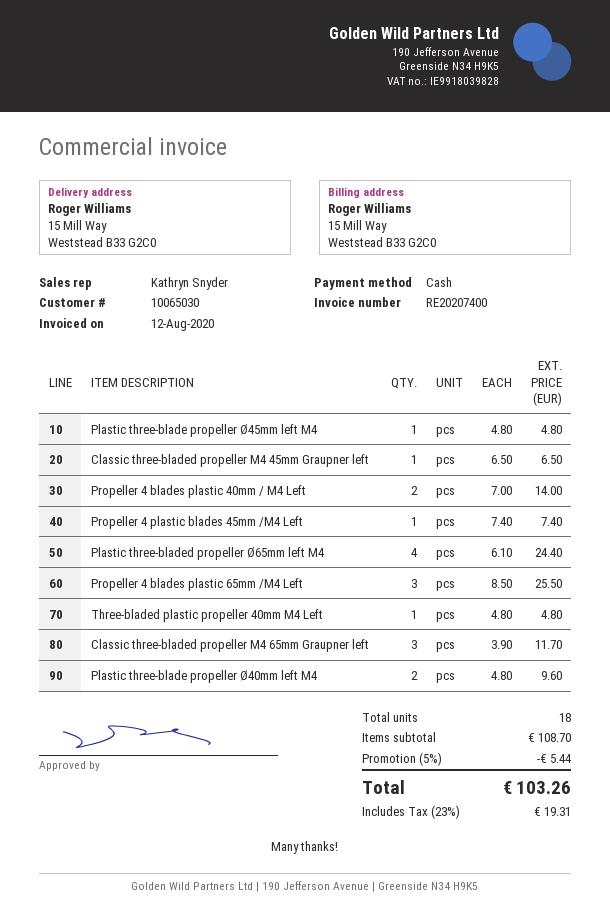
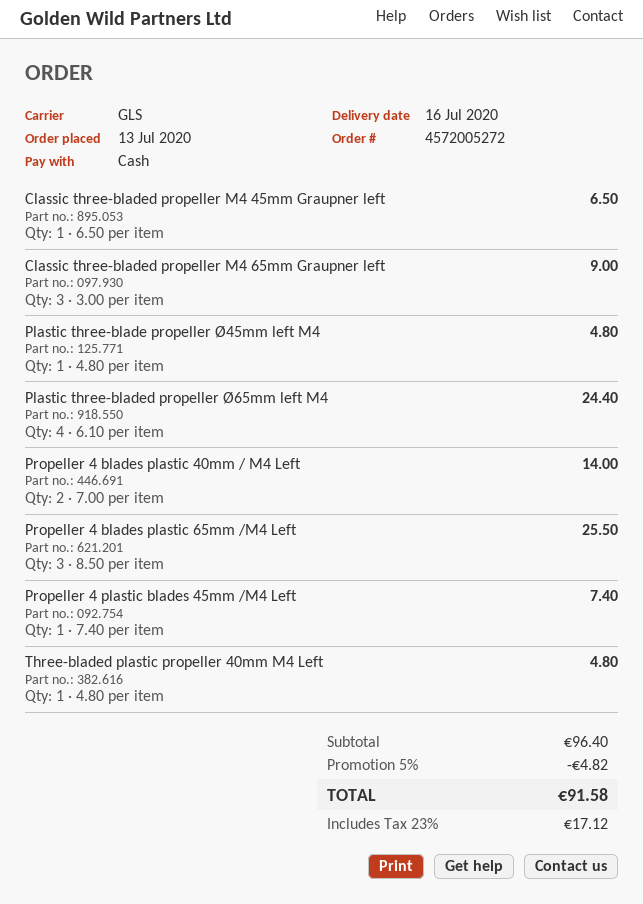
Classic three-bladed propeller M4 65mm Graupner left: 3 x 3.90 = 11.70 -> 3 x 3.00 = 9.00
Plastic three-blade propeller Ø40mm left M4: 2 x 4.80 = 9.60 -> none
subtotal: 108.70 -> 96.40
discount: 5% = 5.44 -> 5% = 4.82
tax: 23% = 19.31 -> 23% = 17.12
total: 103.26 -> 91.58

